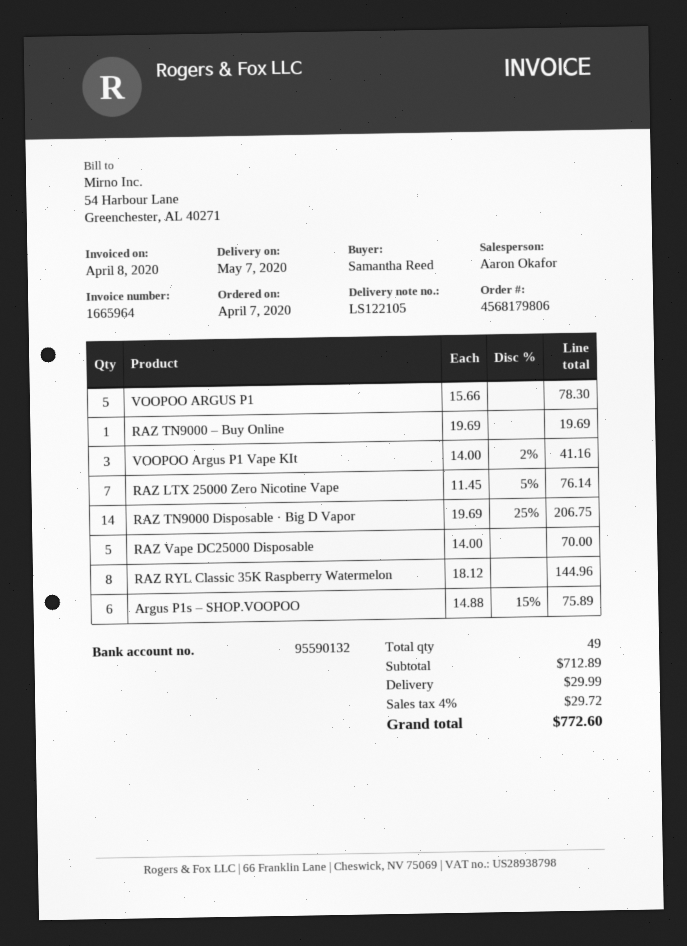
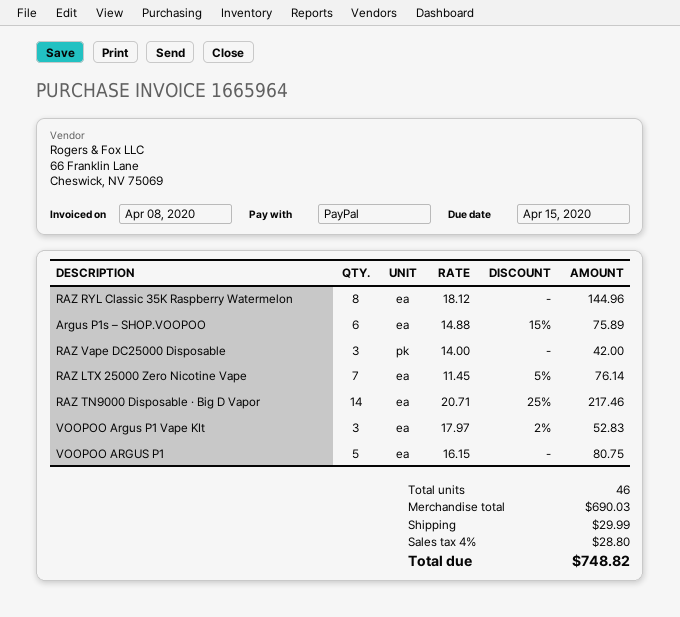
VOOPOO ARGUS P1: 5 x 15.66 = 78.30 -> 5 x 16.15 = 80.75
RAZ TN9000 – Buy Online: 1 x 19.69 = 19.69 -> none
VOOPOO Argus P1 Vape KIt: 3 x 14.00 - 2% = 41.16 -> 3 x 17.97 - 2% = 52.83
RAZ TN9000 Disposable · Big D Vapor: 14 x 19.69 - 25% = 206.75 -> 14 x 20.71 - 25% = 217.46
RAZ Vape DC25000 Disposable: 5 x 14.00 = 70.00 -> 3 x 14.00 = 42.00
total quantity: 49 -> 46
subtotal: 712.89 -> 690.03
tax: 4% = 29.72 -> 4% = 28.80
total: 772.60 -> 748.82

